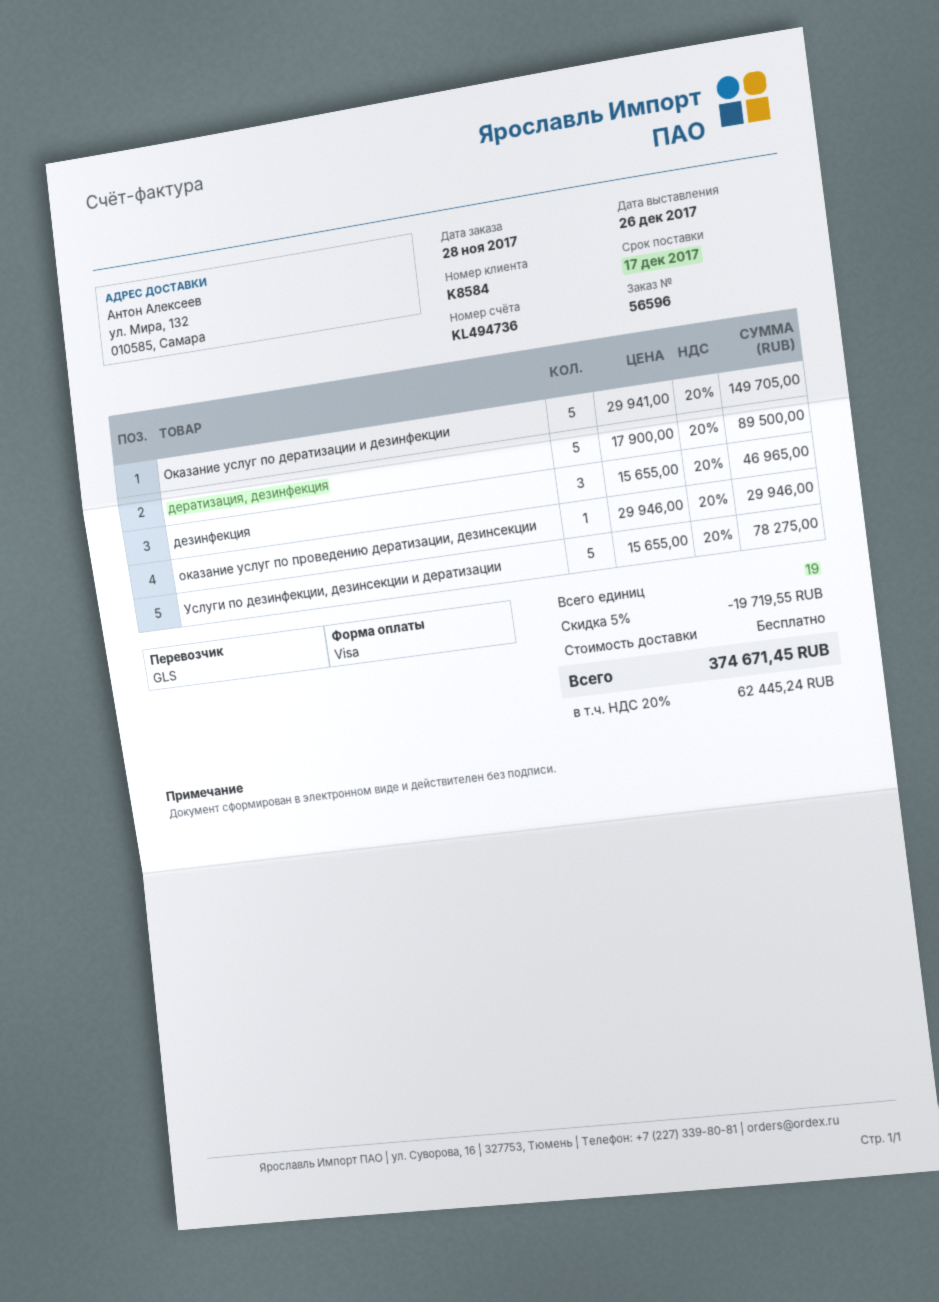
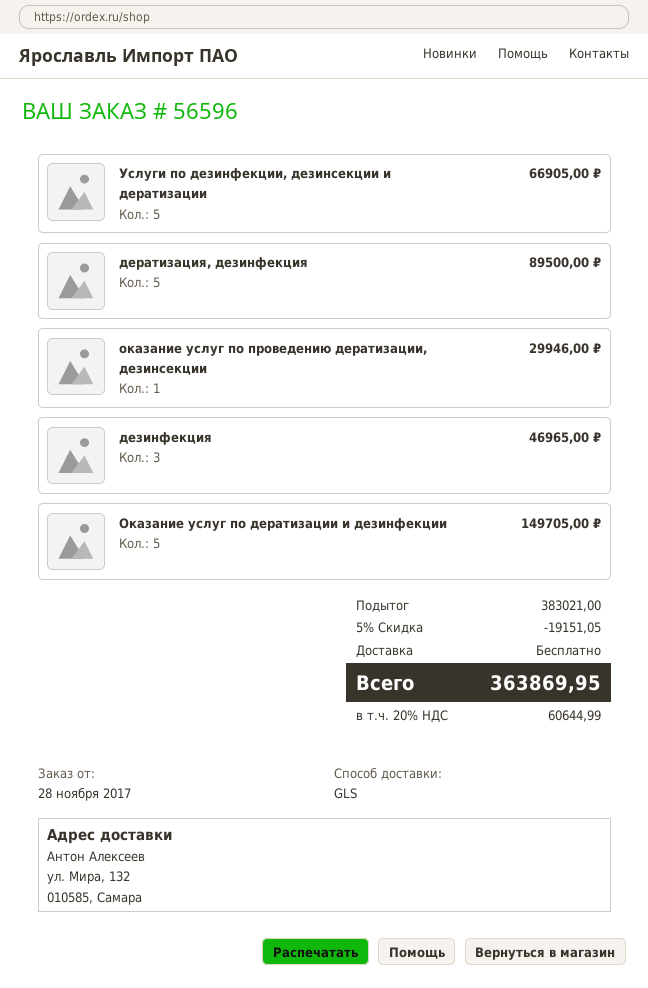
Услуги по дезинфекции, дезинсекции и дератизации: 5 for 78275.00 -> 5 for 66905.00
discount: 5% = 19719.55 -> 5% = 19151.05
tax: 20% = 62445.24 -> 20% = 60644.99
total: 374671.45 -> 363869.95

